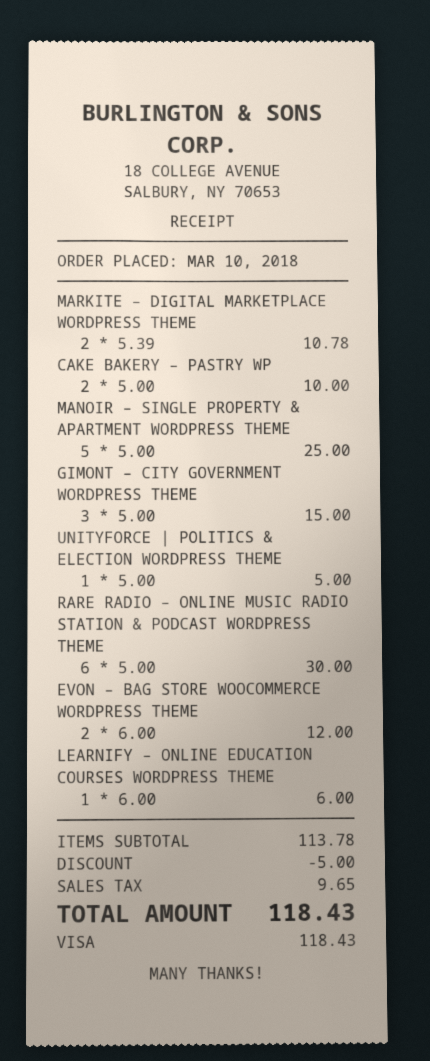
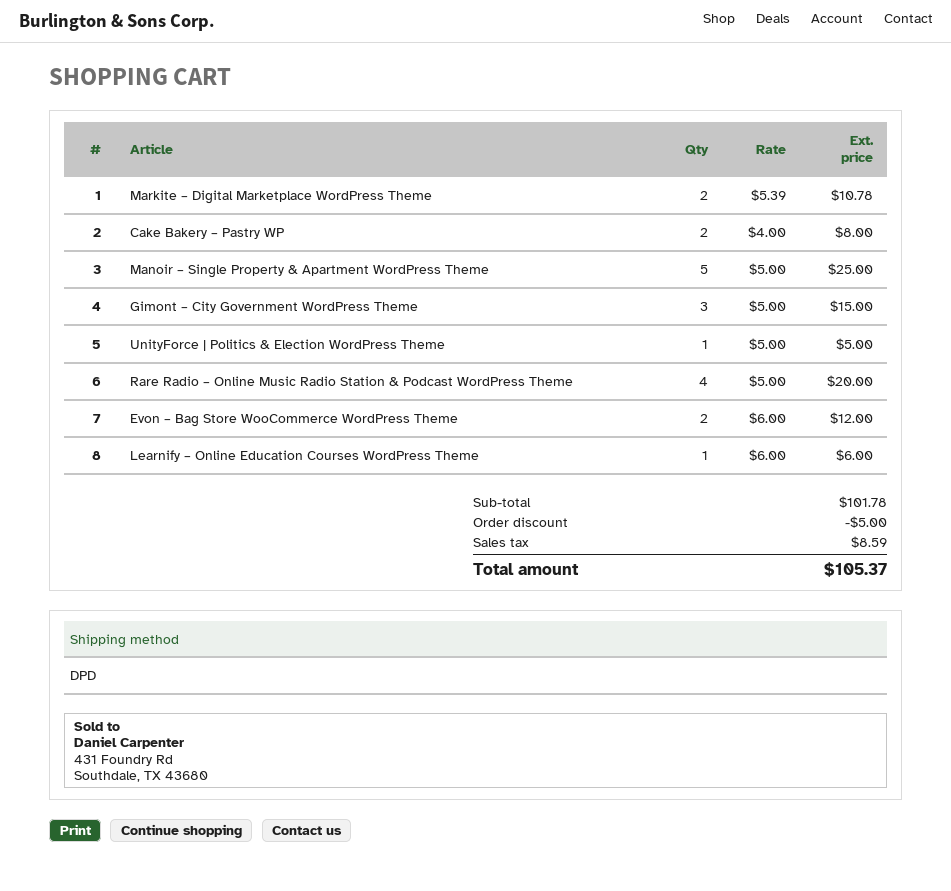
CAKE BAKERY – PASTRY WP: 2 x 5.00 = 10.00 -> 2 x 4.00 = 8.00
RARE RADIO – ONLINE MUSIC RADIO STATION & PODCAST WORDPRESS THEME: 6 x 5.00 = 30.00 -> 4 x 5.00 = 20.00
subtotal: 113.78 -> 101.78
tax: 9.65 -> 8.59
total: 118.43 -> 105.37

